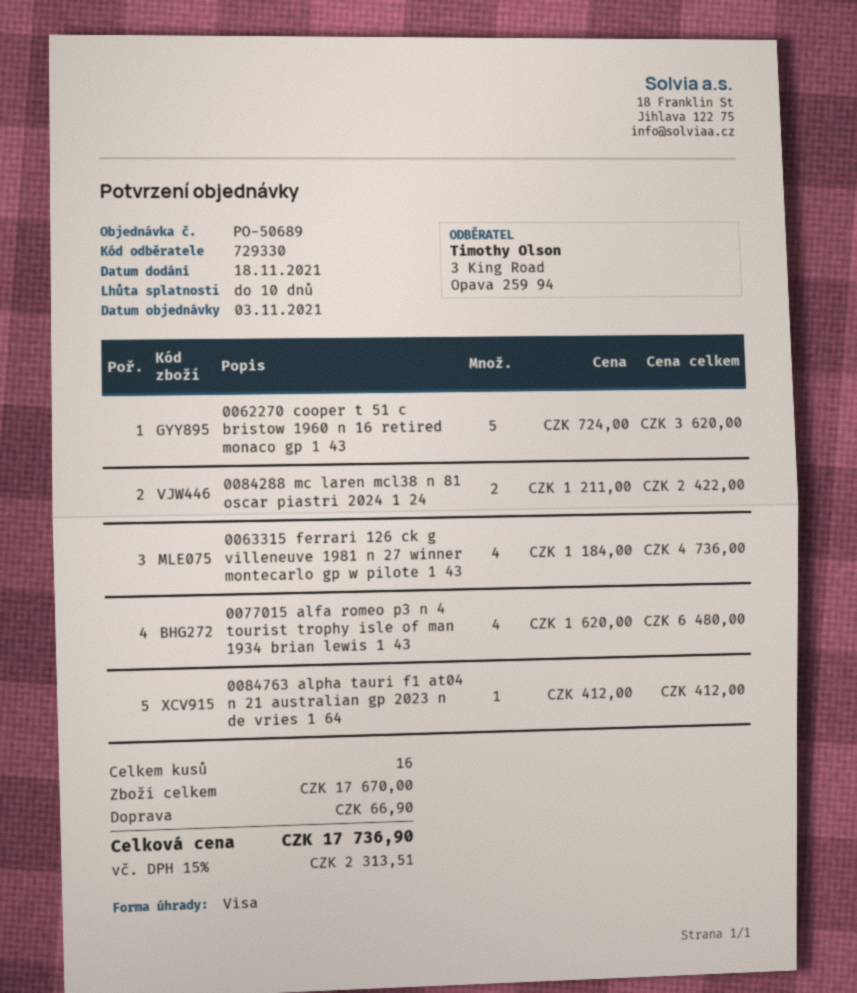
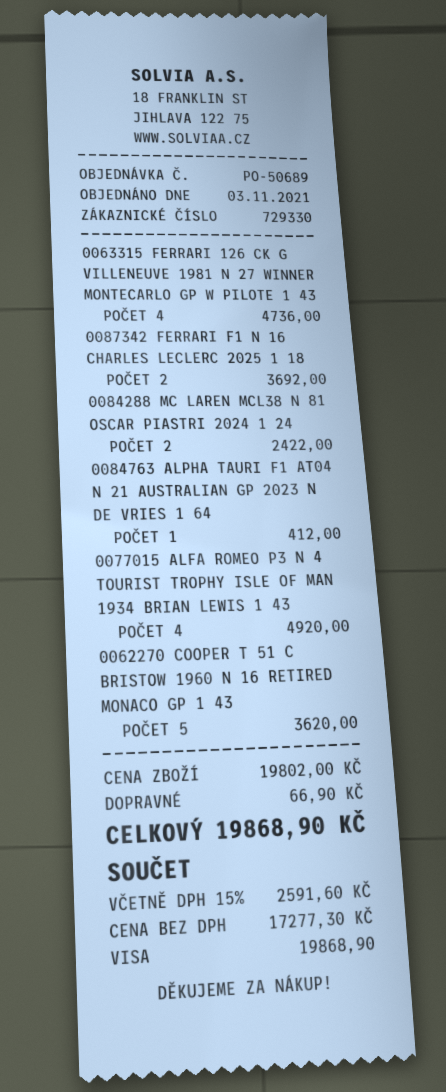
0077015 alfa romeo p3 n 4 tourist trophy isle of man 1934 brian lewis 1 43: 4 for 6480.00 -> 4 for 4920.00
0087342 FERRARI F1 N 16 CHARLES LECLERC 2025 1 18: none -> 2 for 3692.00
subtotal: 17670.00 -> 19802.00
tax: 15% = 2313.51 -> 15% = 2591.60
total: 17736.90 -> 19868.90

